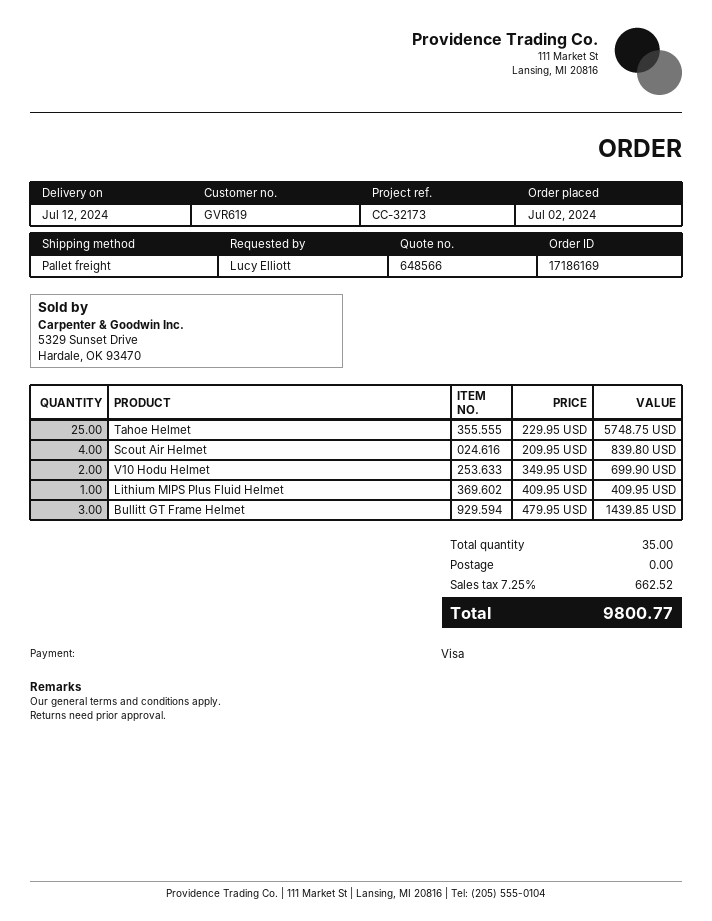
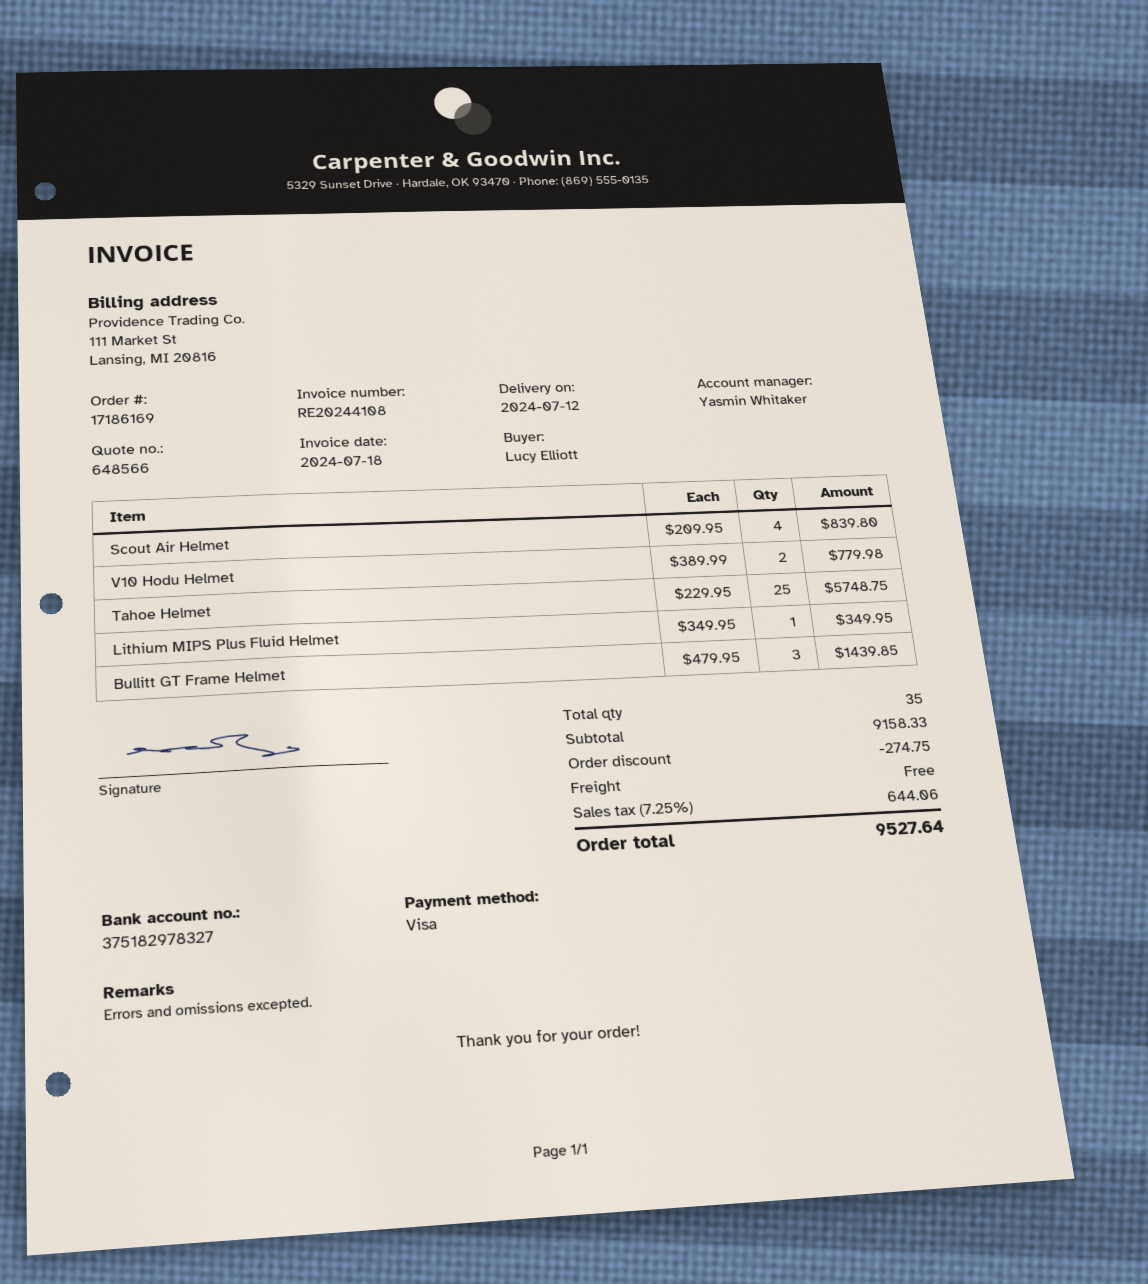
V10 Hodu Helmet: 2 x 349.95 = 699.90 -> 2 x 389.99 = 779.98
Lithium MIPS Plus Fluid Helmet: 1 x 409.95 = 409.95 -> 1 x 349.95 = 349.95
discount: none -> 274.75
tax: 7.25% = 662.52 -> 7.25% = 644.06
total: 9800.77 -> 9527.64

